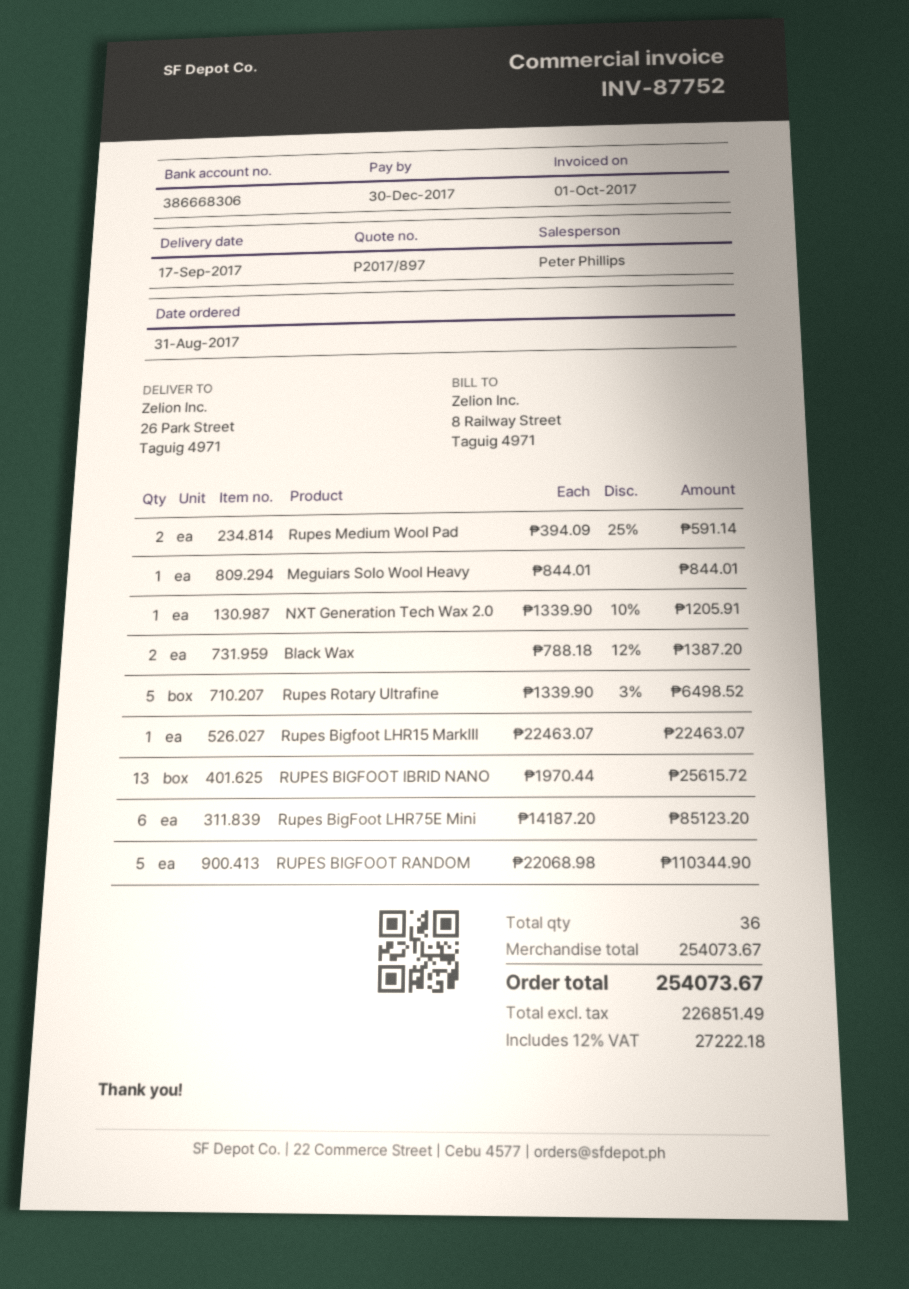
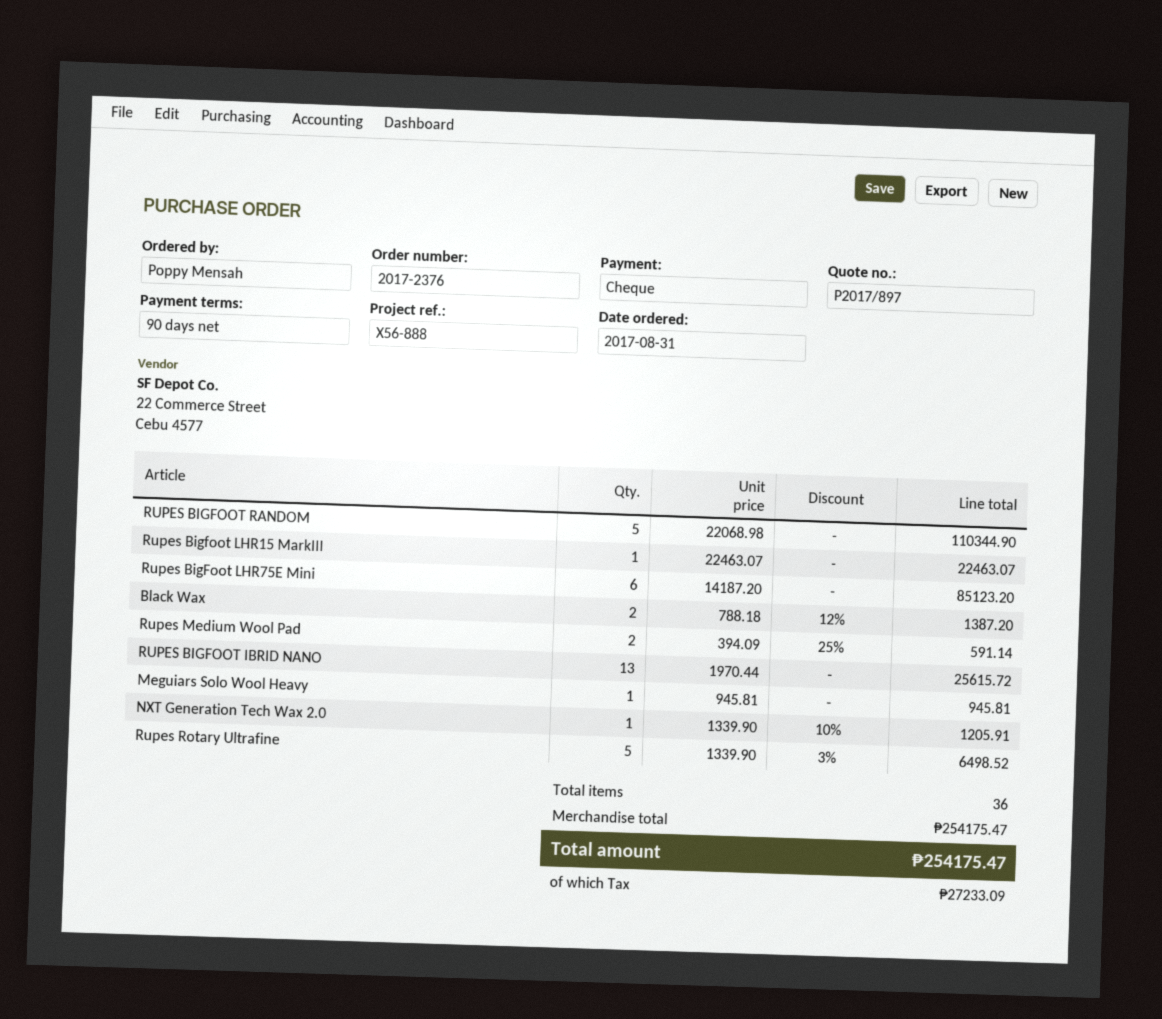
Meguiars Solo Wool Heavy: 1 x 844.01 = 844.01 -> 1 x 945.81 = 945.81
subtotal: 254073.67 -> 254175.47
tax: 27222.18 -> 27233.09
total: 254073.67 -> 254175.47

